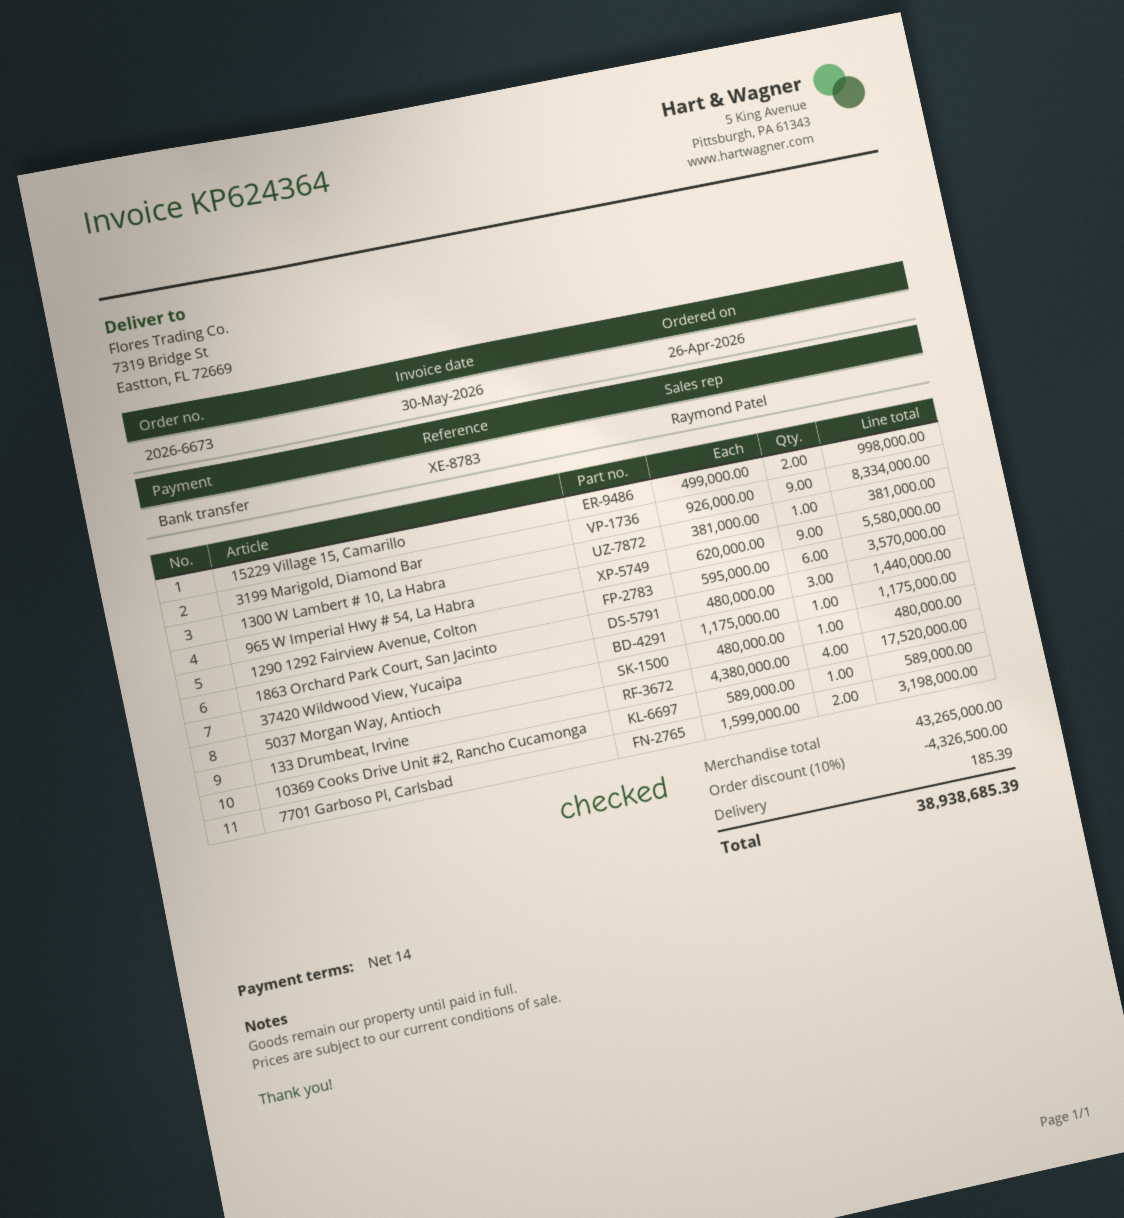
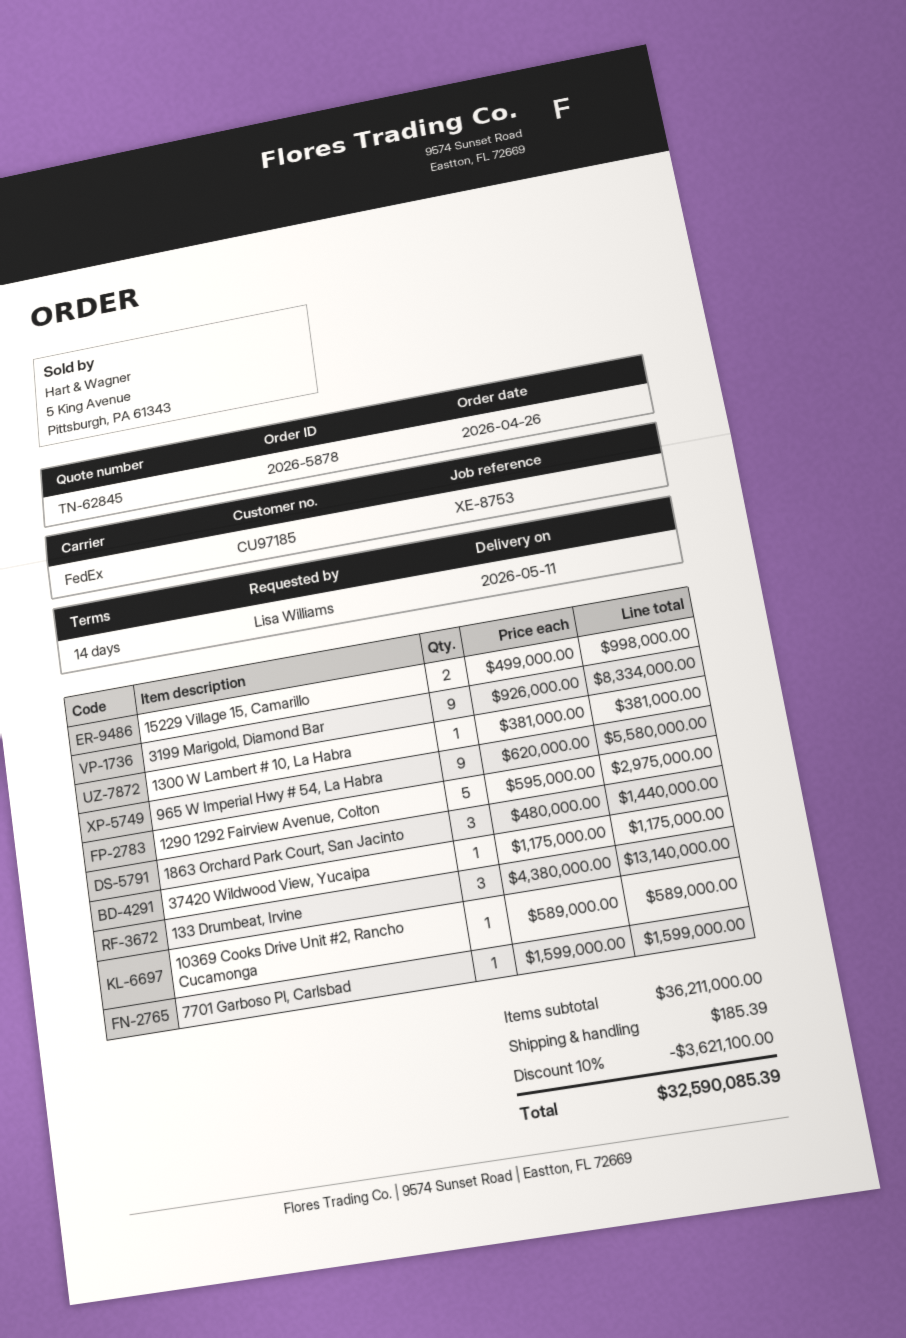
order number: 2026-6673 -> 2026-5878
reference: XE-8783 -> XE-8753
1290 1292 Fairview Avenue, Colton: 6 x 595000.00 = 3570000.00 -> 5 x 595000.00 = 2975000.00
5037 Morgan Way, Antioch: 1 x 480000.00 = 480000.00 -> none
133 Drumbeat, Irvine: 4 x 4380000.00 = 17520000.00 -> 3 x 4380000.00 = 13140000.00
7701 Garboso Pl, Carlsbad: 2 x 1599000.00 = 3198000.00 -> 1 x 1599000.00 = 1599000.00
subtotal: 43265000.00 -> 36211000.00
discount: 10% = 4326500.00 -> 10% = 3621100.00
total: 38938685.39 -> 32590085.39

